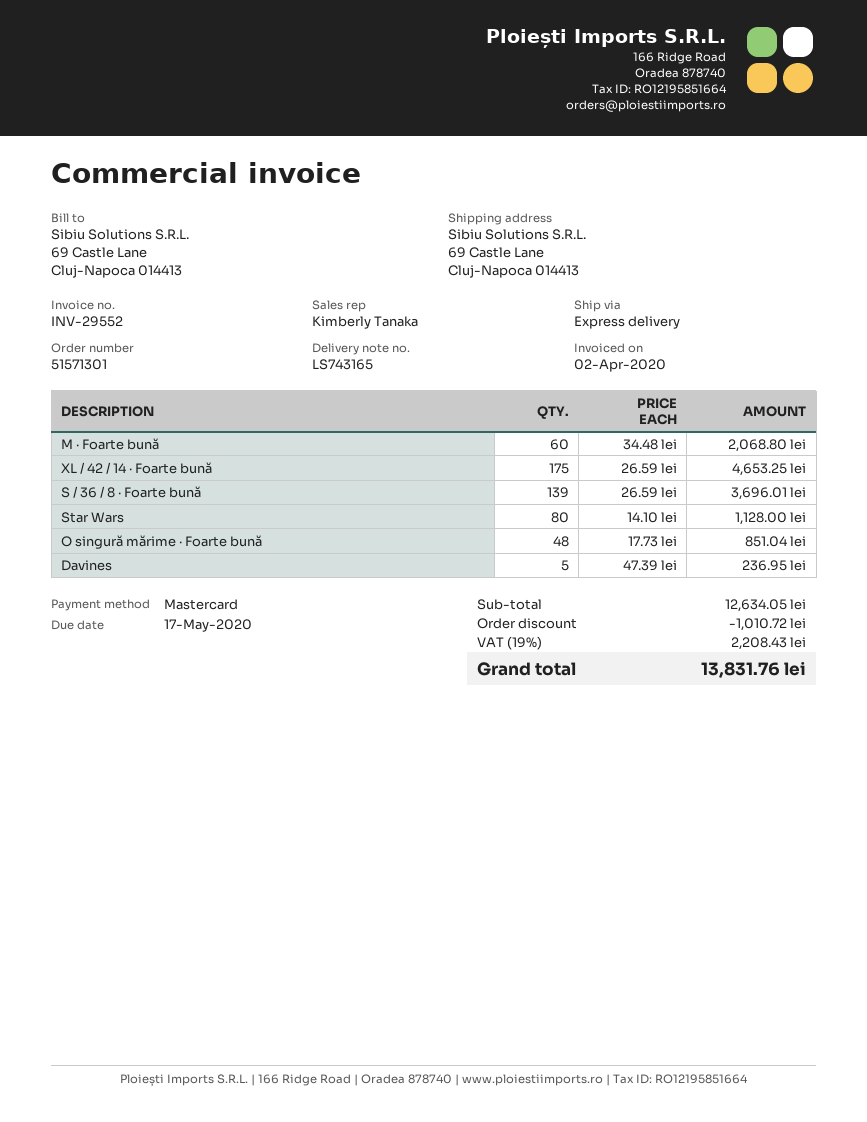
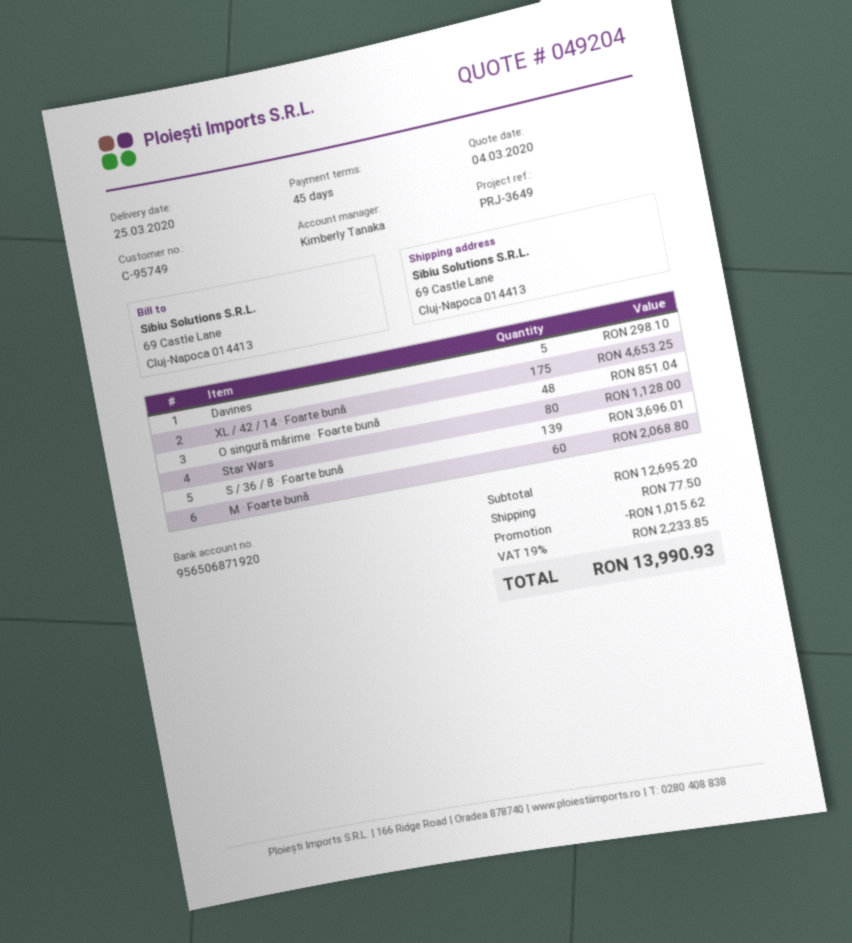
Davines: 5 for 236.95 -> 5 for 298.10
subtotal: 12634.05 -> 12695.20
discount: 1010.72 -> 1015.62
shipping: none -> 77.50
tax: 19% = 2208.43 -> 19% = 2233.85
total: 13831.76 -> 13990.93

